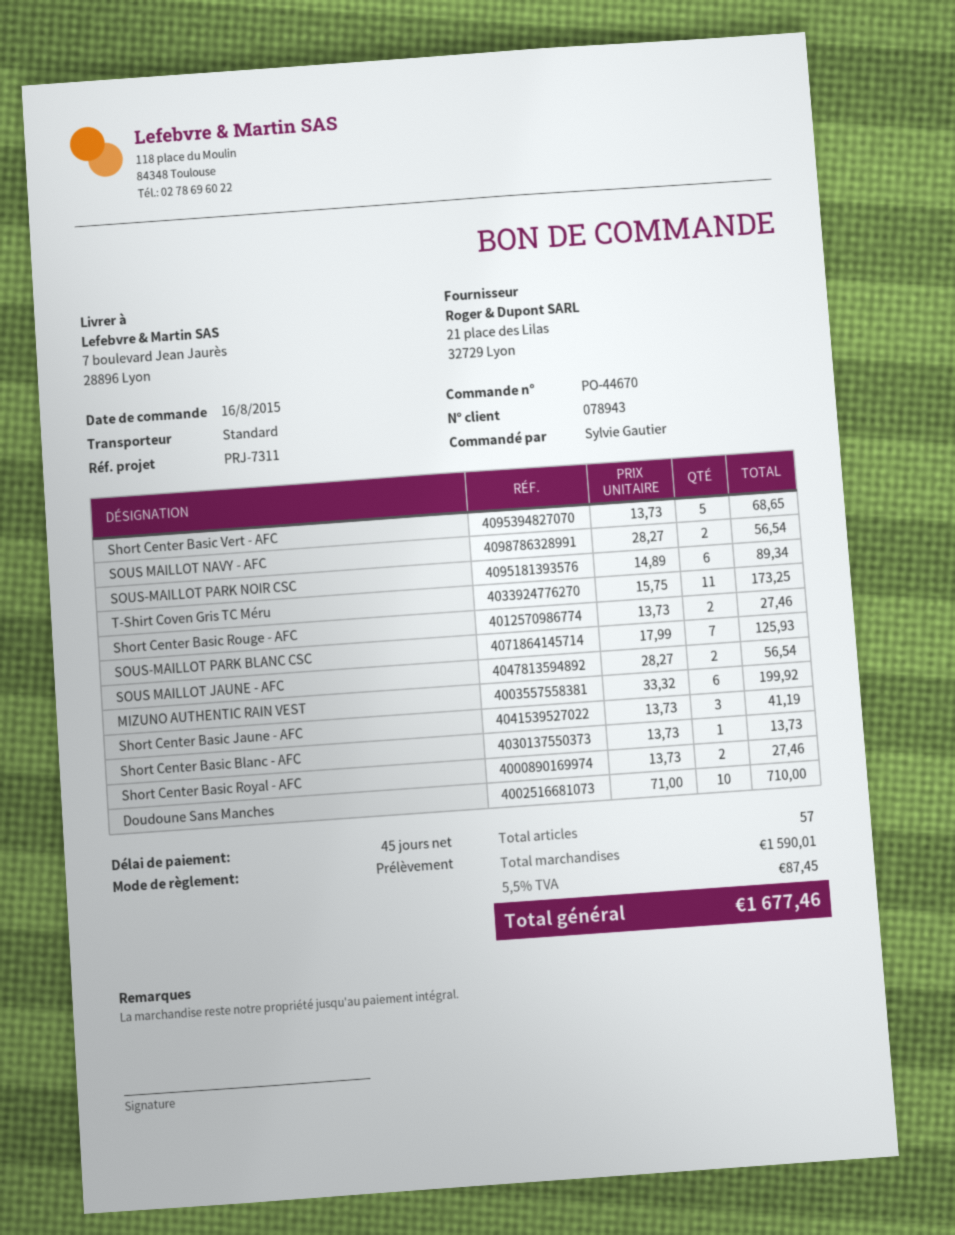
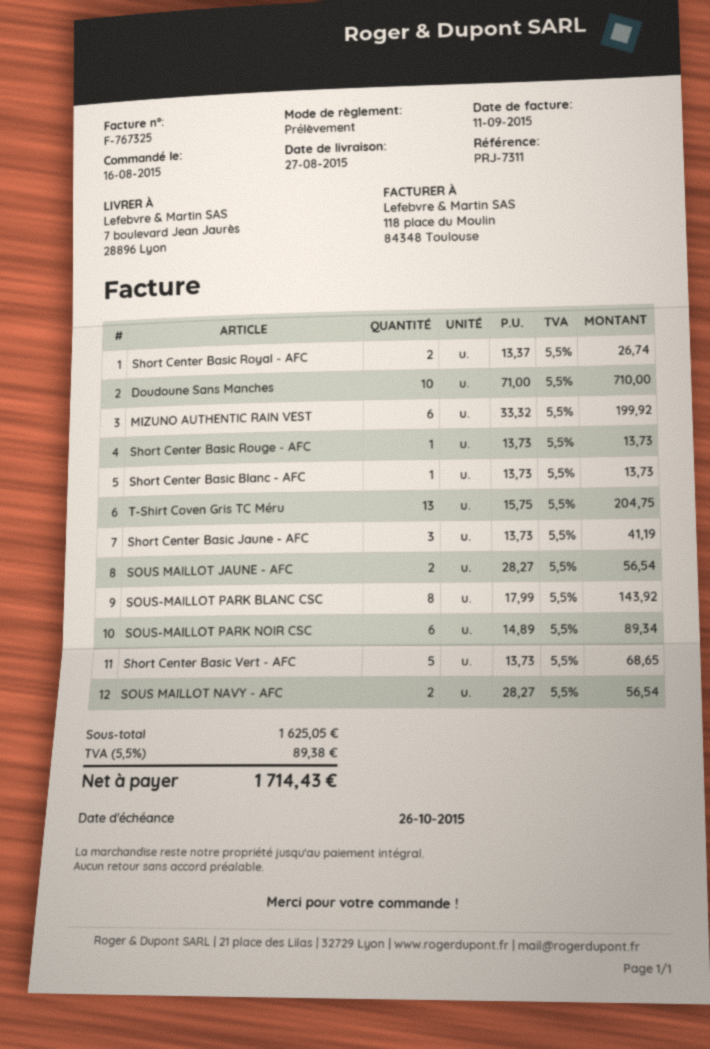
T-Shirt Coven Gris TC Méru: 11 x 15.75 = 173.25 -> 13 x 15.75 = 204.75
Short Center Basic Rouge - AFC: 2 x 13.73 = 27.46 -> 1 x 13.73 = 13.73
SOUS-MAILLOT PARK BLANC CSC: 7 x 17.99 = 125.93 -> 8 x 17.99 = 143.92
Short Center Basic Royal - AFC: 2 x 13.73 = 27.46 -> 2 x 13.37 = 26.74
subtotal: 1590.01 -> 1625.05
tax: 5.5% = 87.45 -> 5.5% = 89.38
total: 1677.46 -> 1714.43

